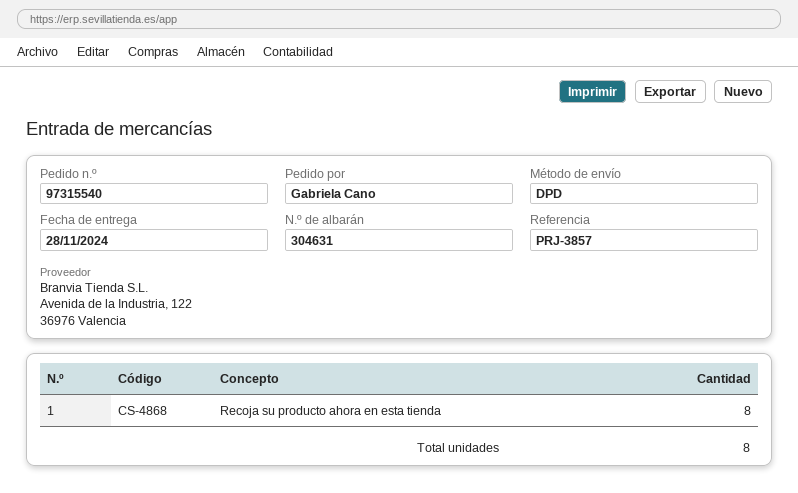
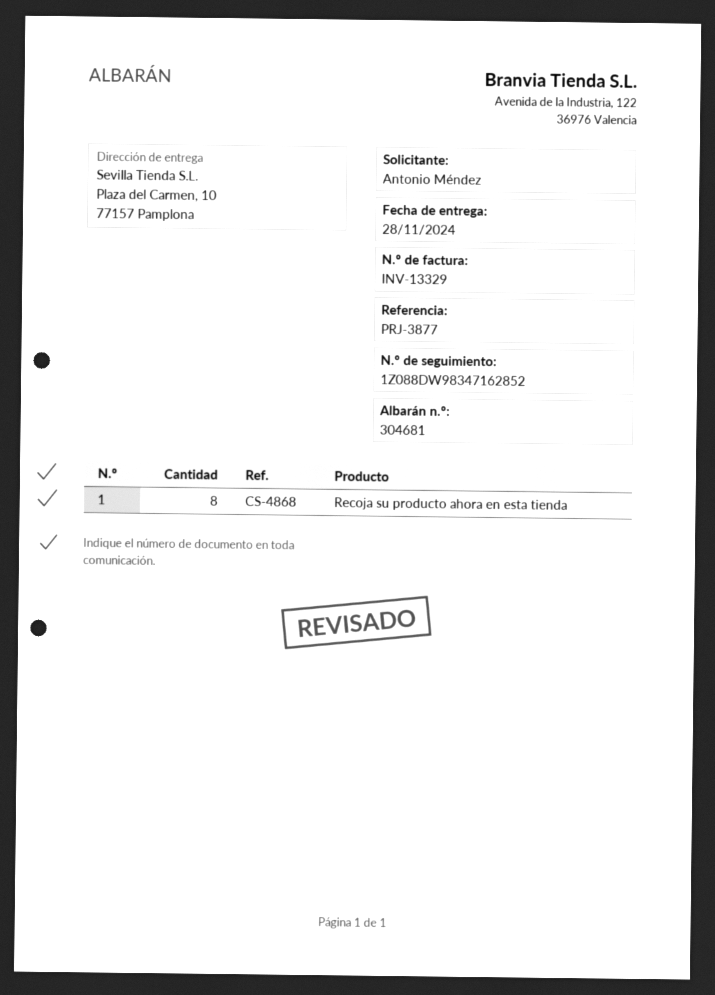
delivery note number: 304631 -> 304681
reference: PRJ-3857 -> PRJ-3877
ordered by: Gabriela Cano -> Antonio Méndez

